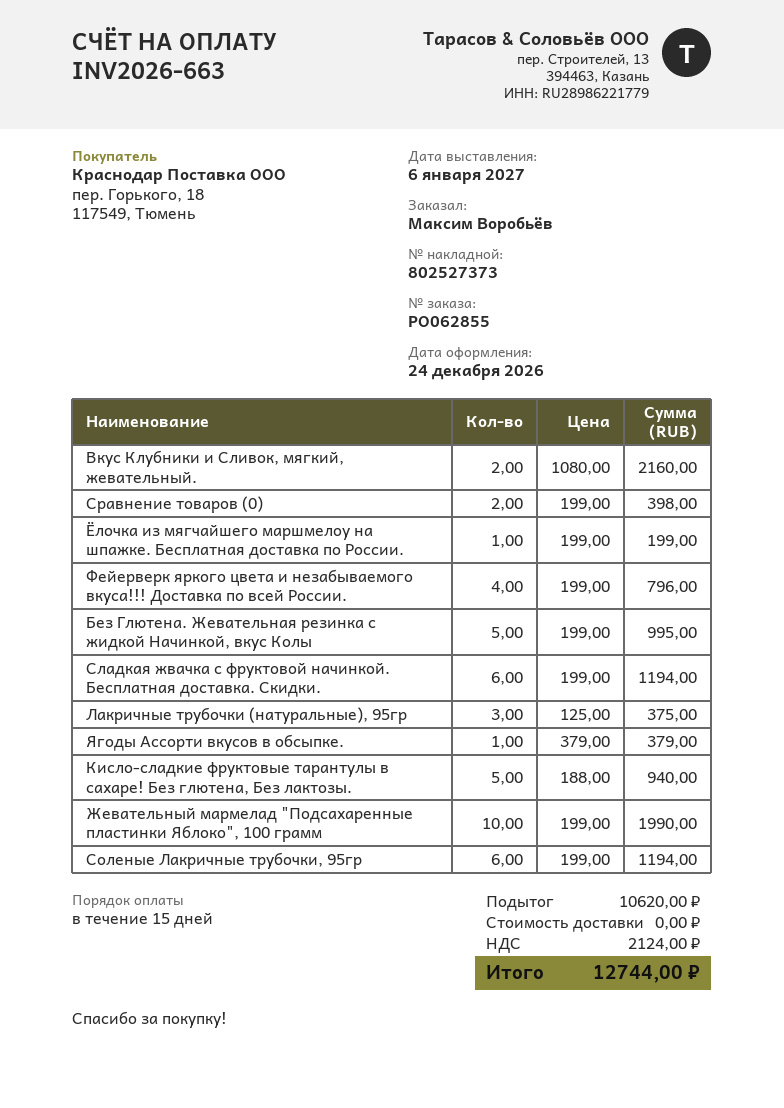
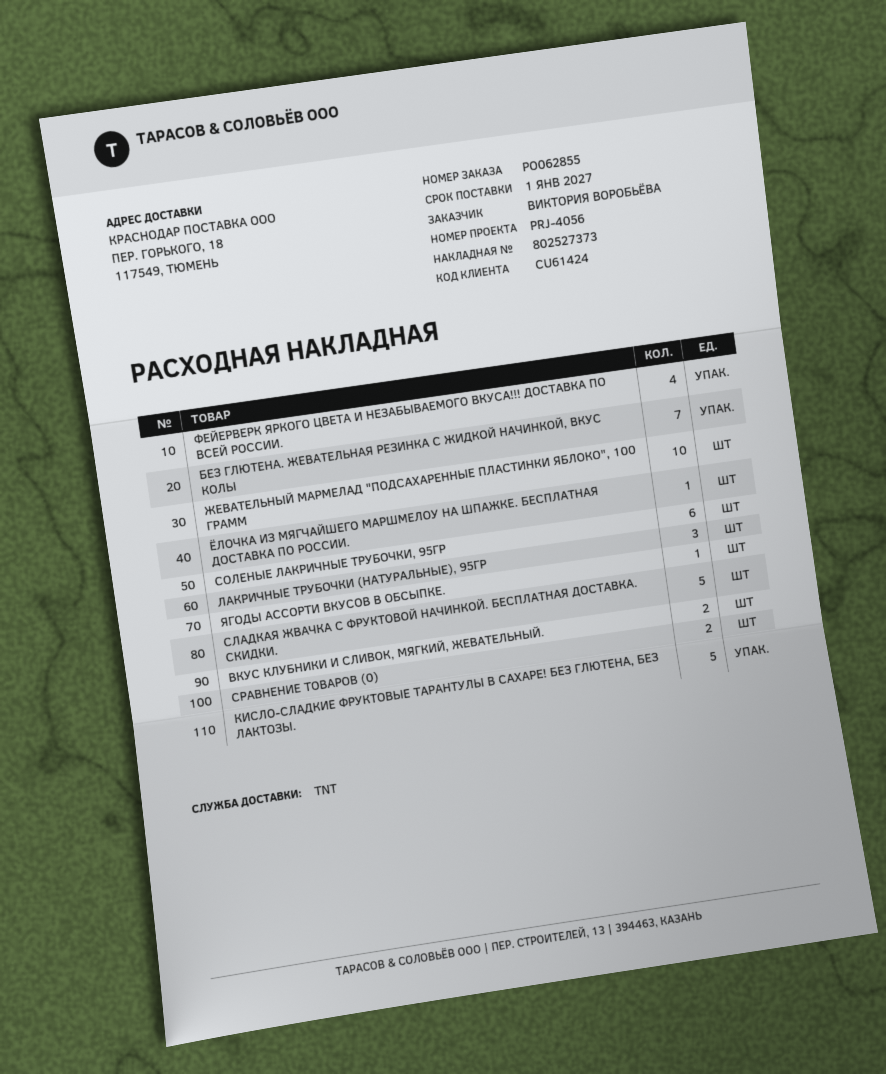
ordered by: Максим Воробьёв -> ВИКТОРИЯ ВОРОБЬЁВА
Без Глютена. Жевательная резинка с жидкой Начинкой, вкус Колы: 5 -> 7
Сладкая жвачка с фруктовой начинкой. Бесплатная доставка. Скидки.: 6 -> 5

